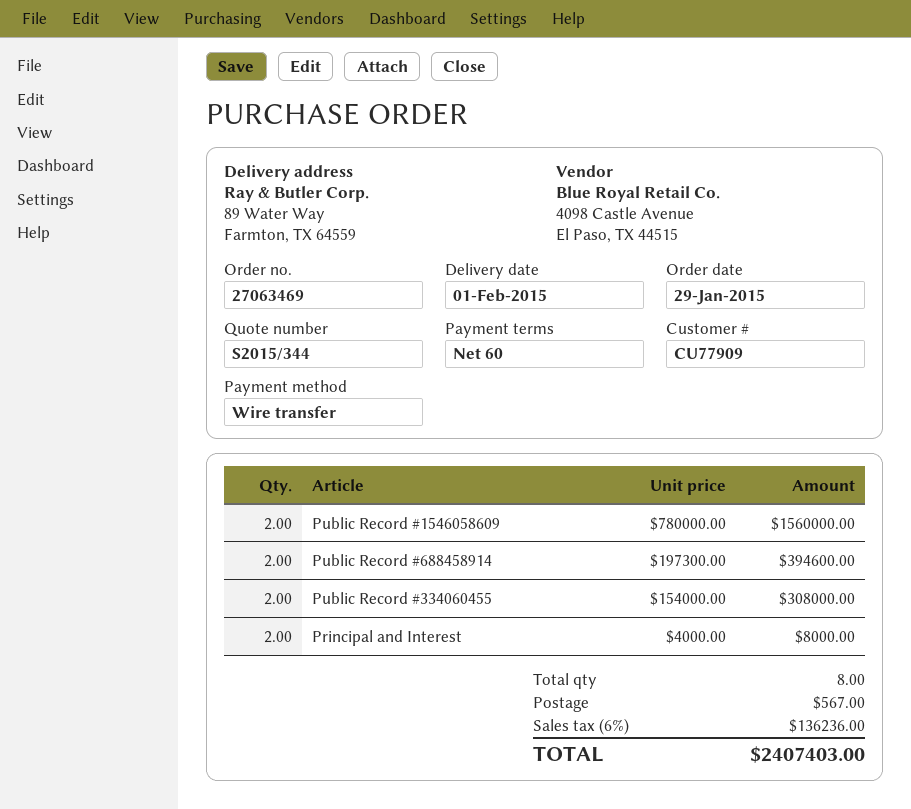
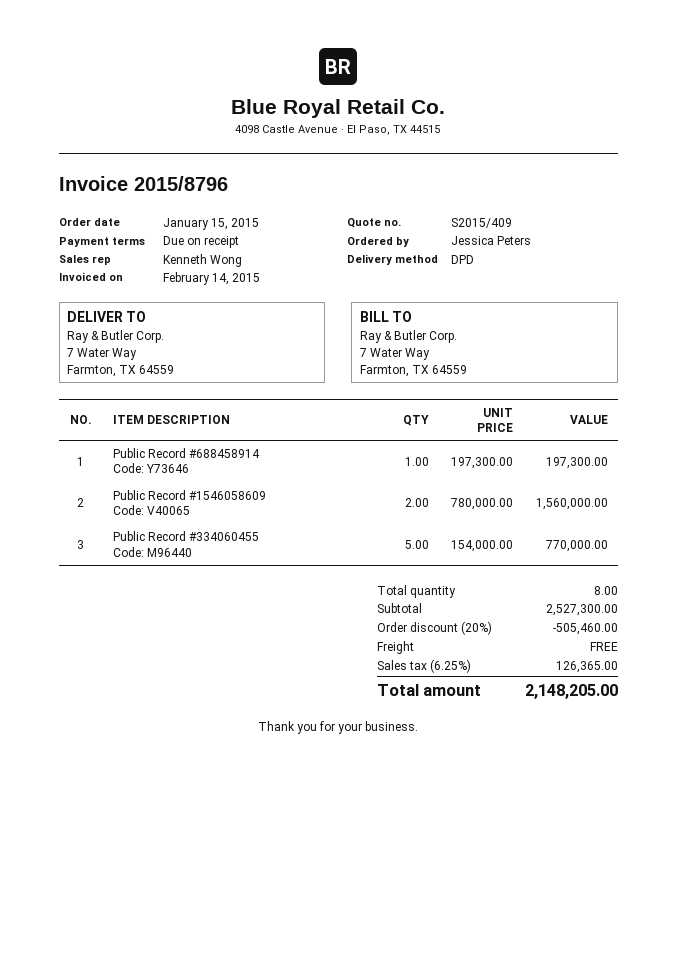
quote number: S2015/344 -> S2015/409
order date: 2015-01-29 -> 2015-01-15
payment terms: 60 days -> on receipt
ship to: 89 Water Way, Farmton, TX 64559 -> 7 Water Way, Farmton, TX 64559
Public Record #688458914: 2 x 197300.00 = 394600.00 -> 1 x 197300.00 = 197300.00
Public Record #334060455: 2 x 154000.00 = 308000.00 -> 5 x 154000.00 = 770000.00
Principal and Interest: 2 x 4000.00 = 8000.00 -> none
discount: none -> 20% = 505460.00
shipping: 567.00 -> 0.00
tax: 6% = 136236.00 -> 6.25% = 126365.00
total: 2407403.00 -> 2148205.00

